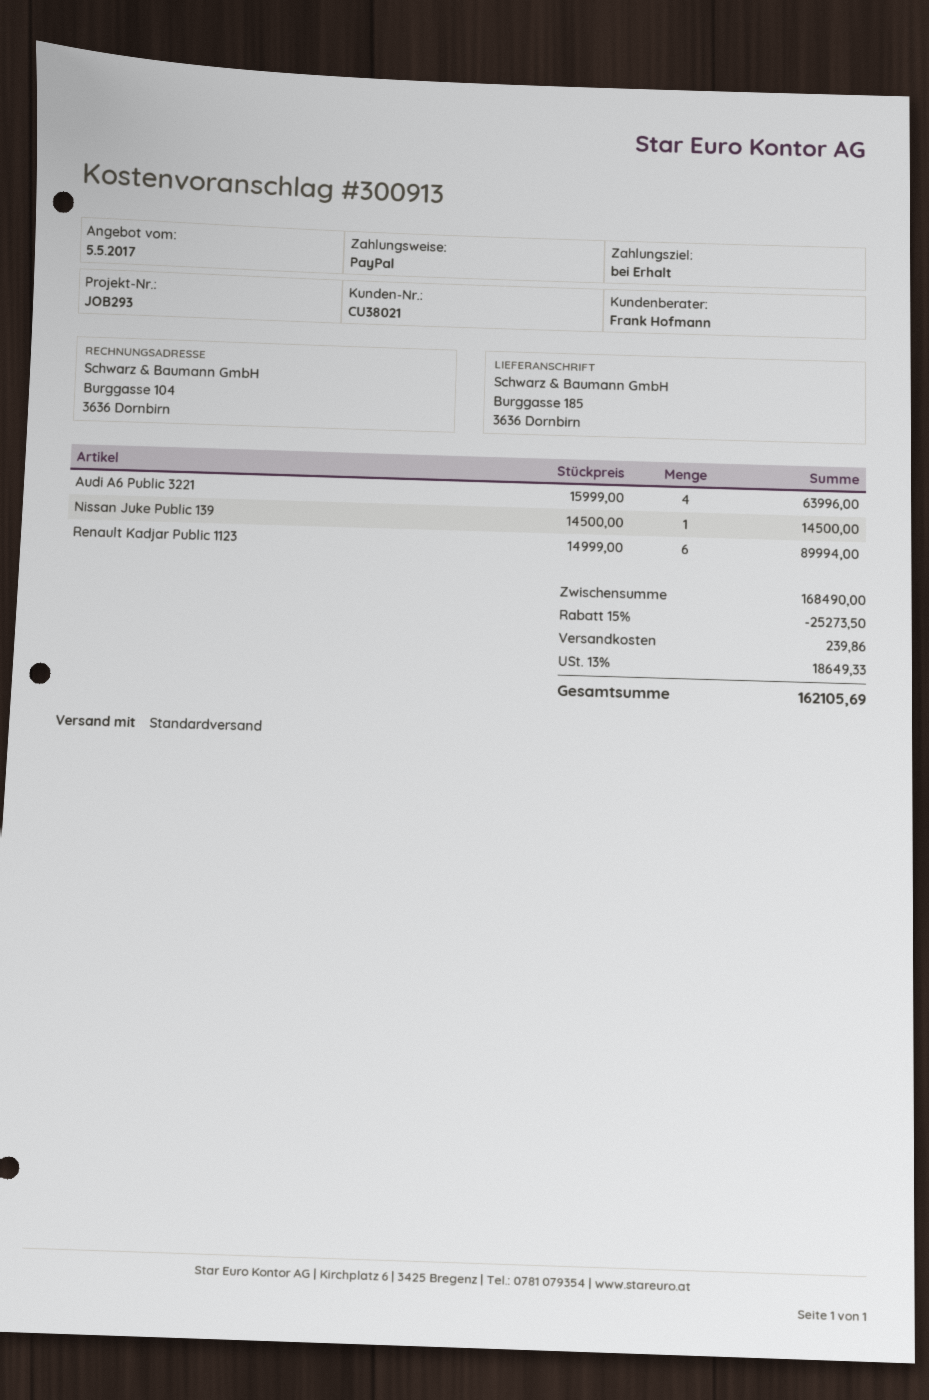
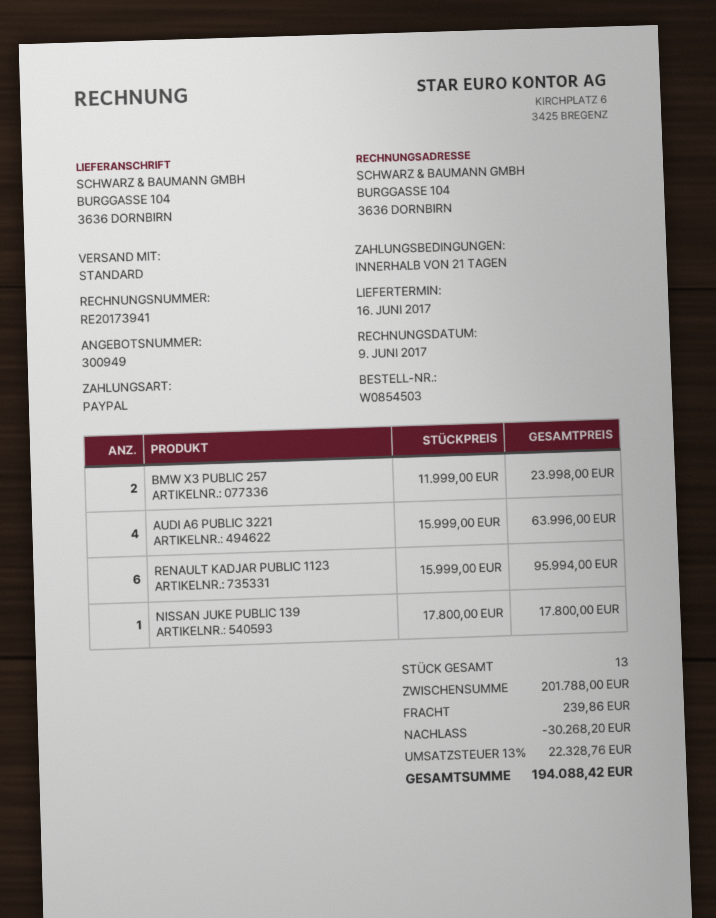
quote number: 300913 -> 300949
payment terms: on receipt -> 21 days
ship to: Burggasse 185, 3636 Dornbirn -> BURGGASSE 104, 3636 DORNBIRN
Nissan Juke Public 139: 1 x 14500.00 = 14500.00 -> 1 x 17800.00 = 17800.00
Renault Kadjar Public 1123: 6 x 14999.00 = 89994.00 -> 6 x 15999.00 = 95994.00
BMW X3 PUBLIC 257: none -> 2 x 11999.00 = 23998.00
subtotal: 168490.00 -> 201788.00
discount: 25273.50 -> 30268.20
tax: 13% = 18649.33 -> 13% = 22328.76
total: 162105.69 -> 194088.42

